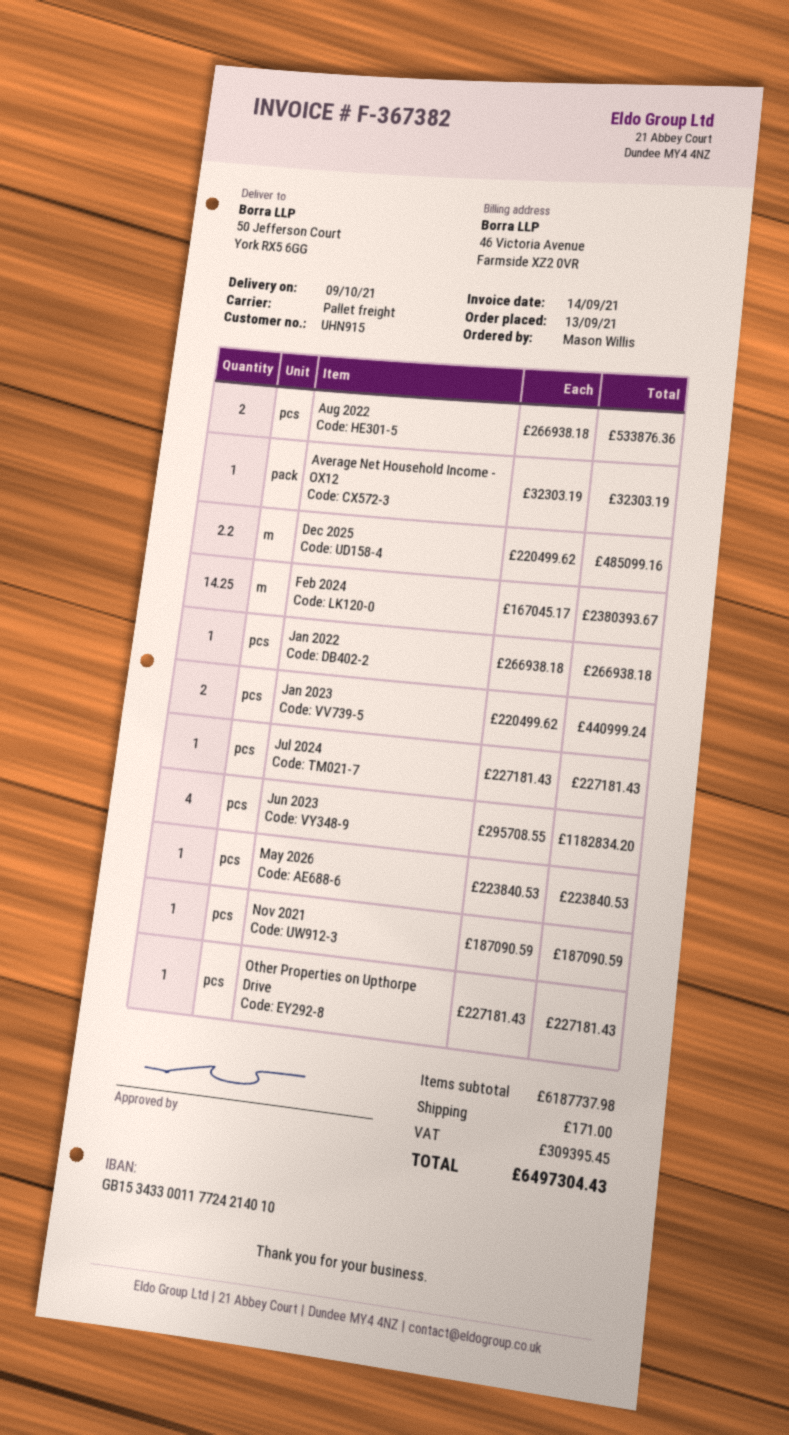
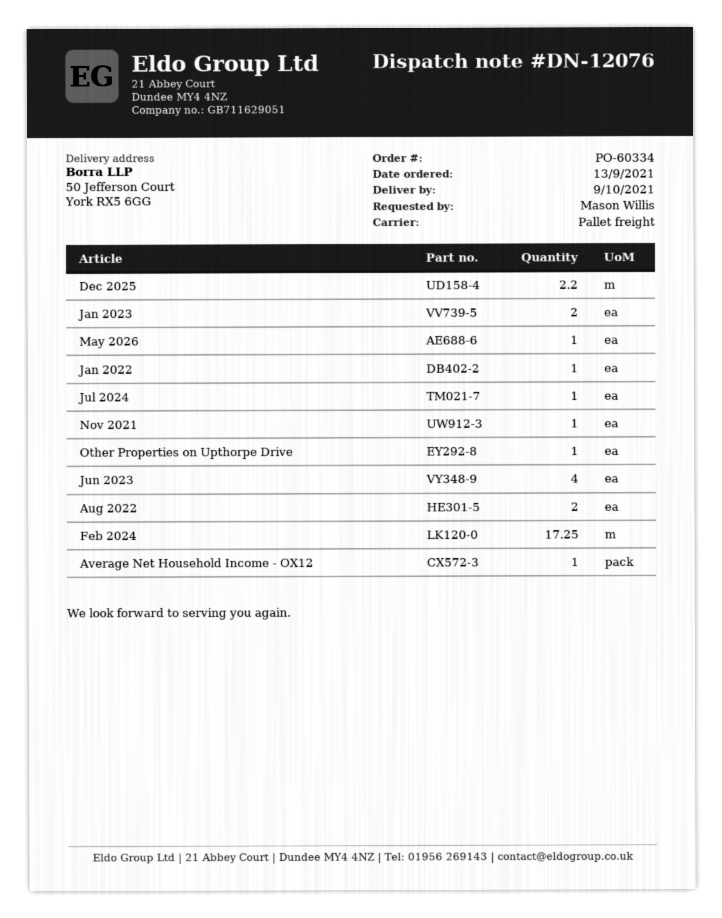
Feb 2024: 14.25 -> 17.25

